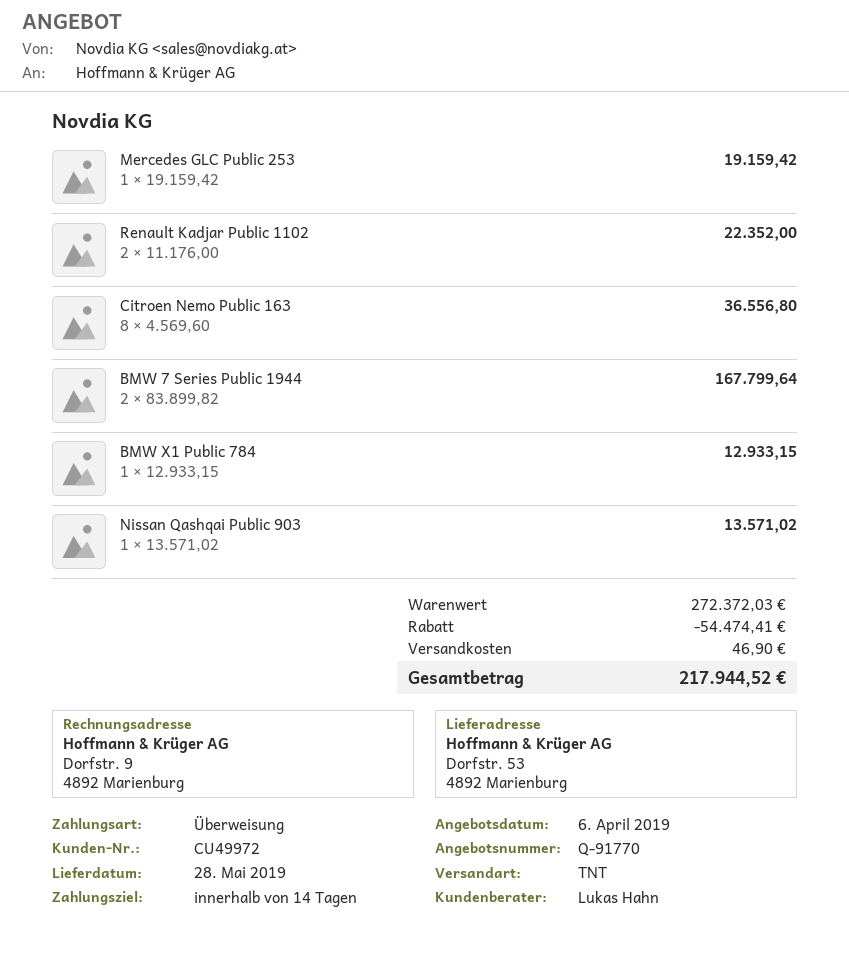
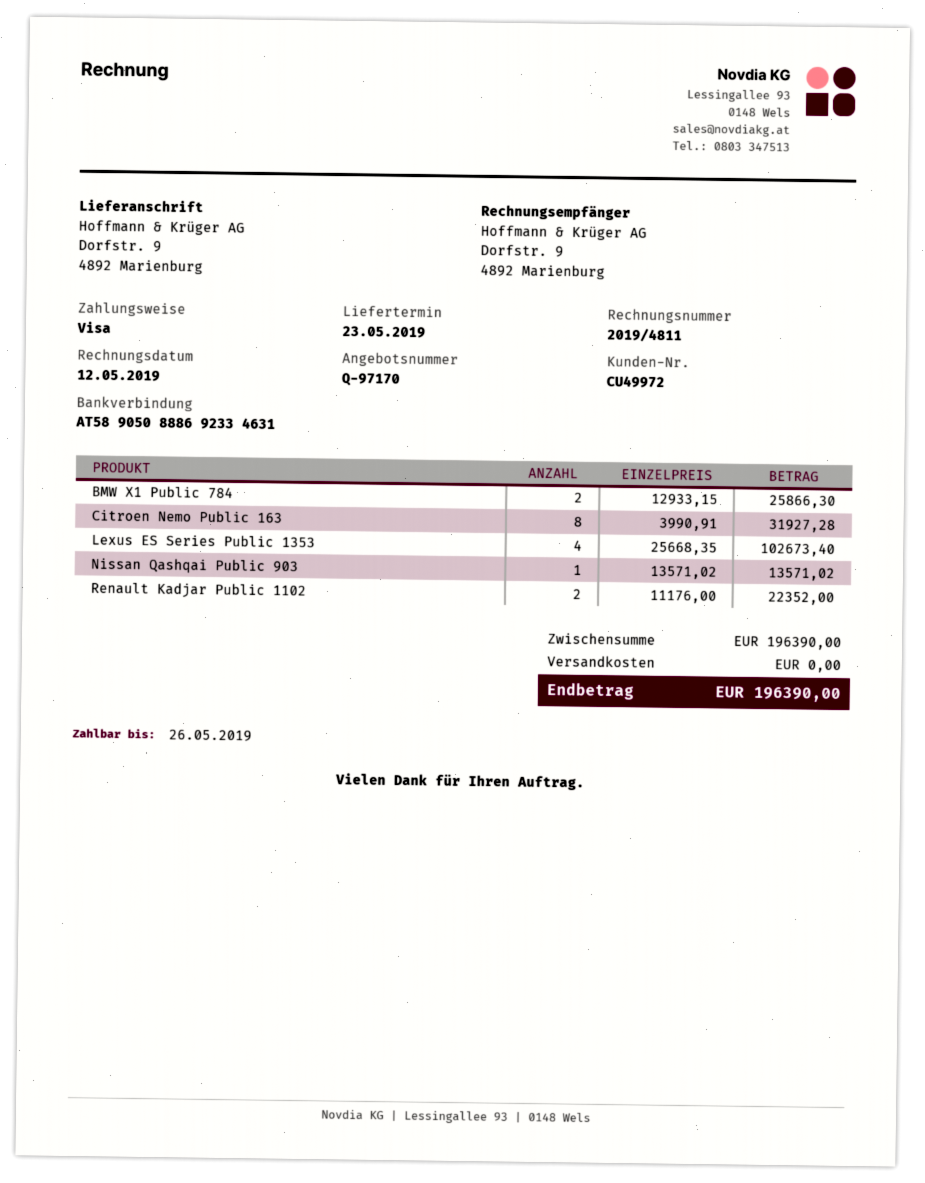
quote number: Q-91770 -> Q-97170
delivery date: 2019-05-28 -> 2019-05-23
payment method: bank transfer -> Visa
ship to: Dorfstr. 53, 4892 Marienburg -> Dorfstr. 9, 4892 Marienburg
Mercedes GLC Public 253: 1 x 19159.42 = 19159.42 -> none
Citroen Nemo Public 163: 8 x 4569.60 = 36556.80 -> 8 x 3990.91 = 31927.28
BMW 7 Series Public 1944: 2 x 83899.82 = 167799.64 -> none
BMW X1 Public 784: 1 x 12933.15 = 12933.15 -> 2 x 12933.15 = 25866.30
Lexus ES Series Public 1353: none -> 4 x 25668.35 = 102673.40
subtotal: 272372.03 -> 196390.00
discount: 54474.41 -> none
shipping: 46.90 -> 0.00
total: 217944.52 -> 196390.00

